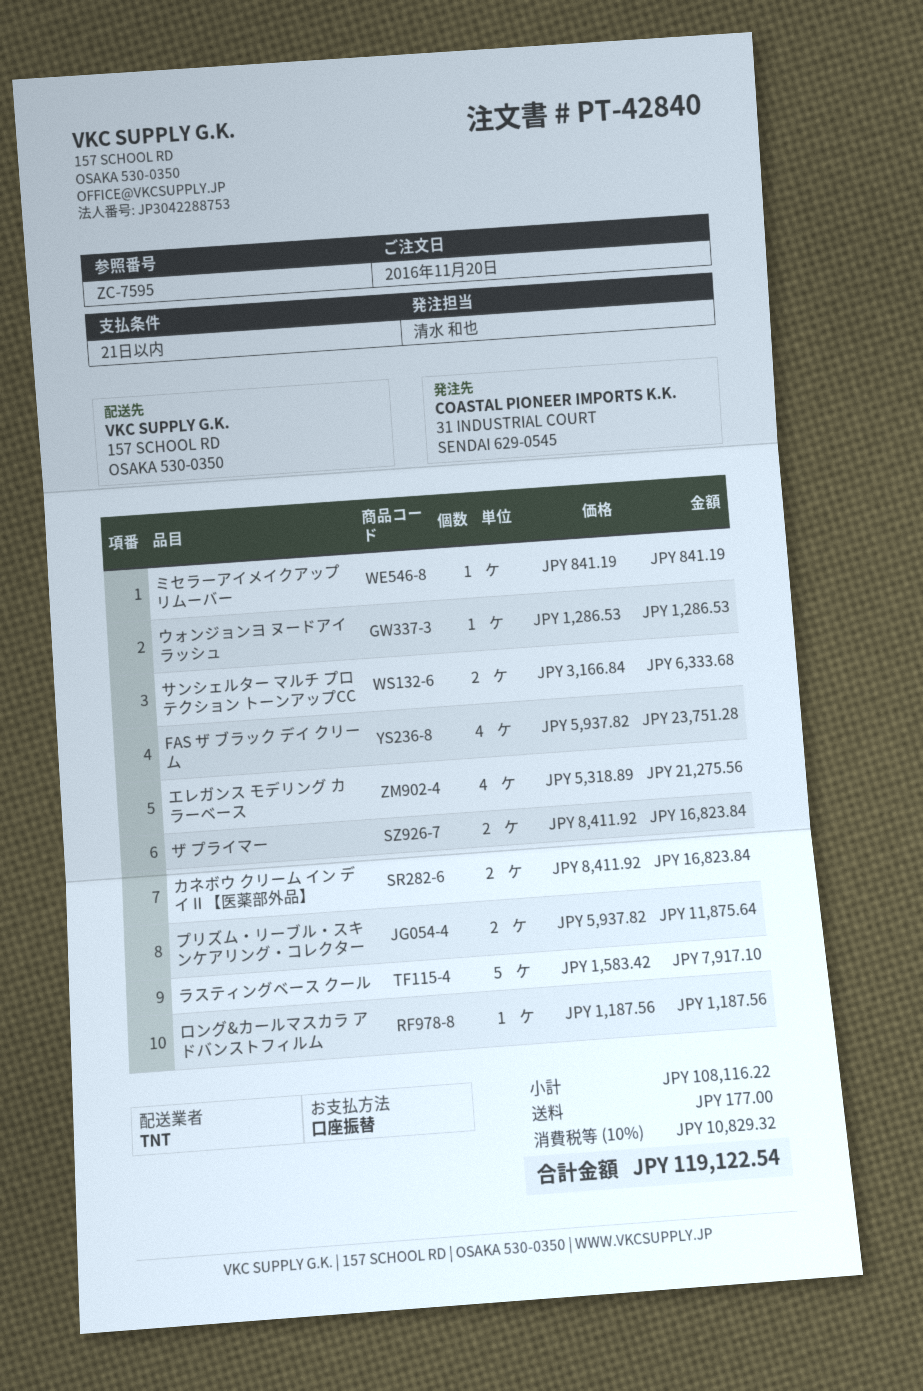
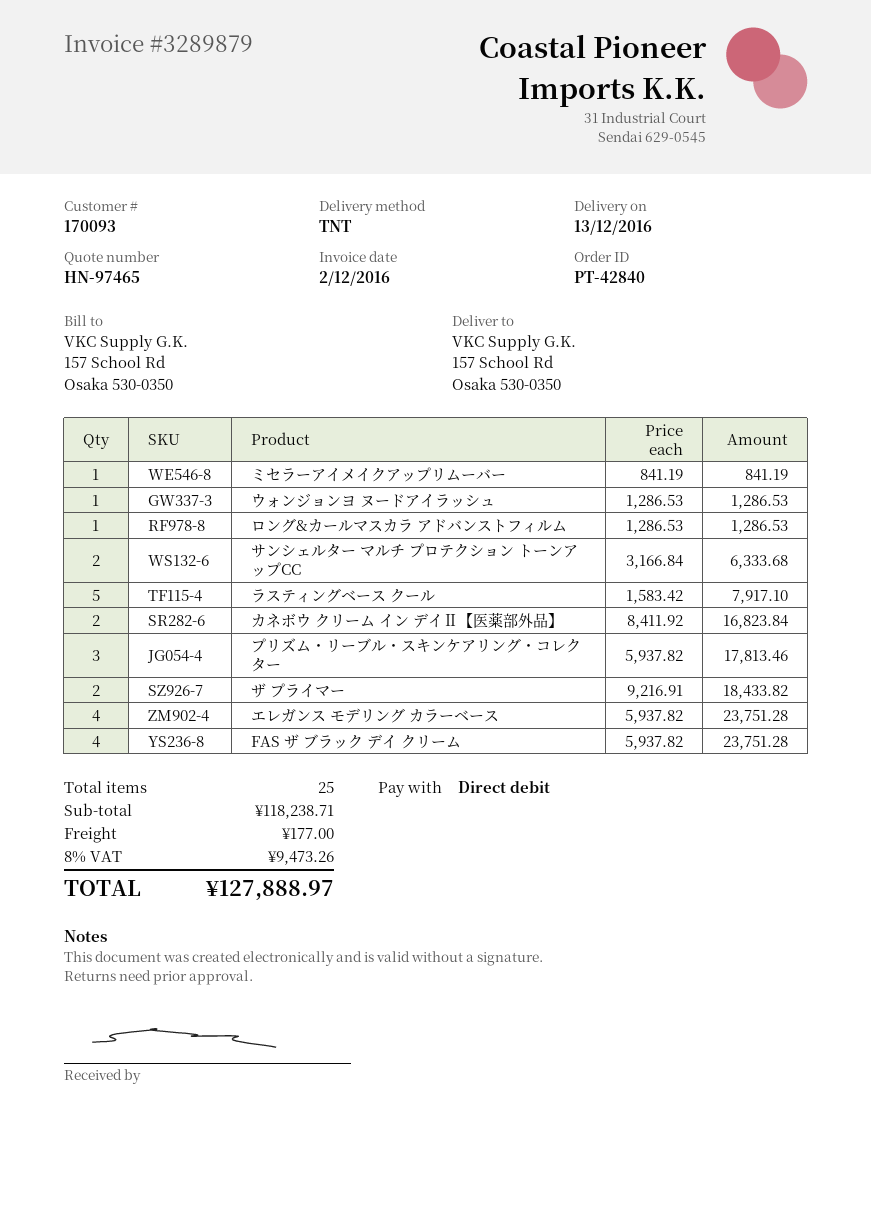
エレガンス モデリング カラーベース: 4 x 5318.89 = 21275.56 -> 4 x 5937.82 = 23751.28
ザ プライマー: 2 x 8411.92 = 16823.84 -> 2 x 9216.91 = 18433.82
プリズム・リーブル・スキンケアリング・コレクター: 2 x 5937.82 = 11875.64 -> 3 x 5937.82 = 17813.46
ロング&カールマスカラ アドバンストフィルム: 1 x 1187.56 = 1187.56 -> 1 x 1286.53 = 1286.53
subtotal: 108116.22 -> 118238.71
tax: 10% = 10829.32 -> 8% = 9473.26
total: 119122.54 -> 127888.97

